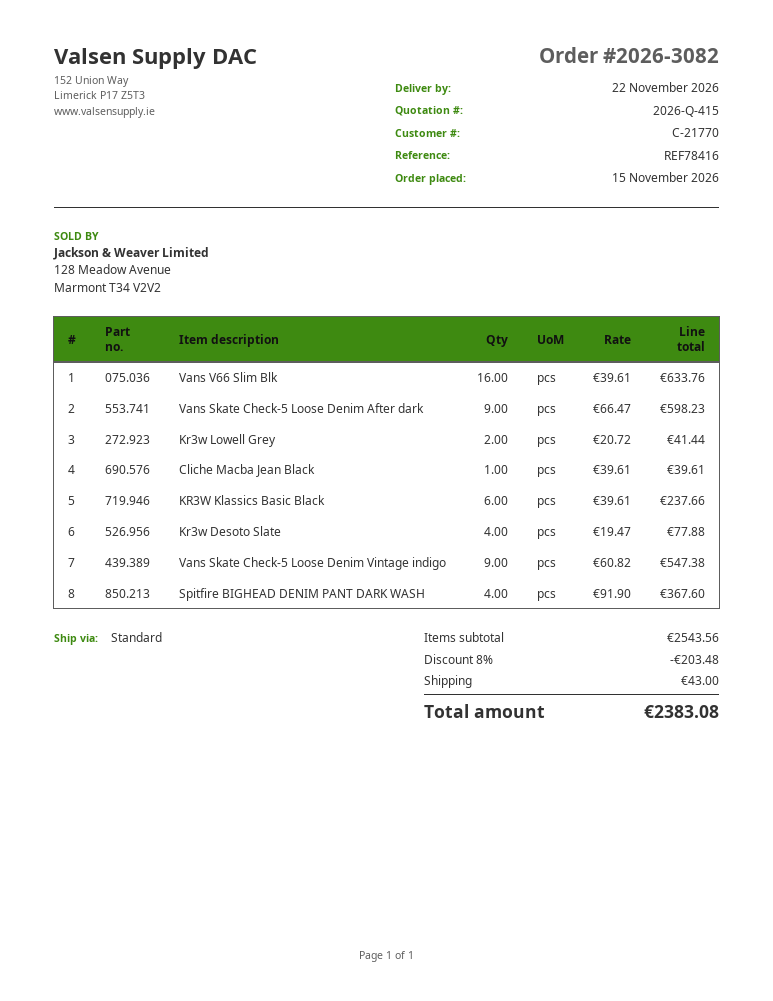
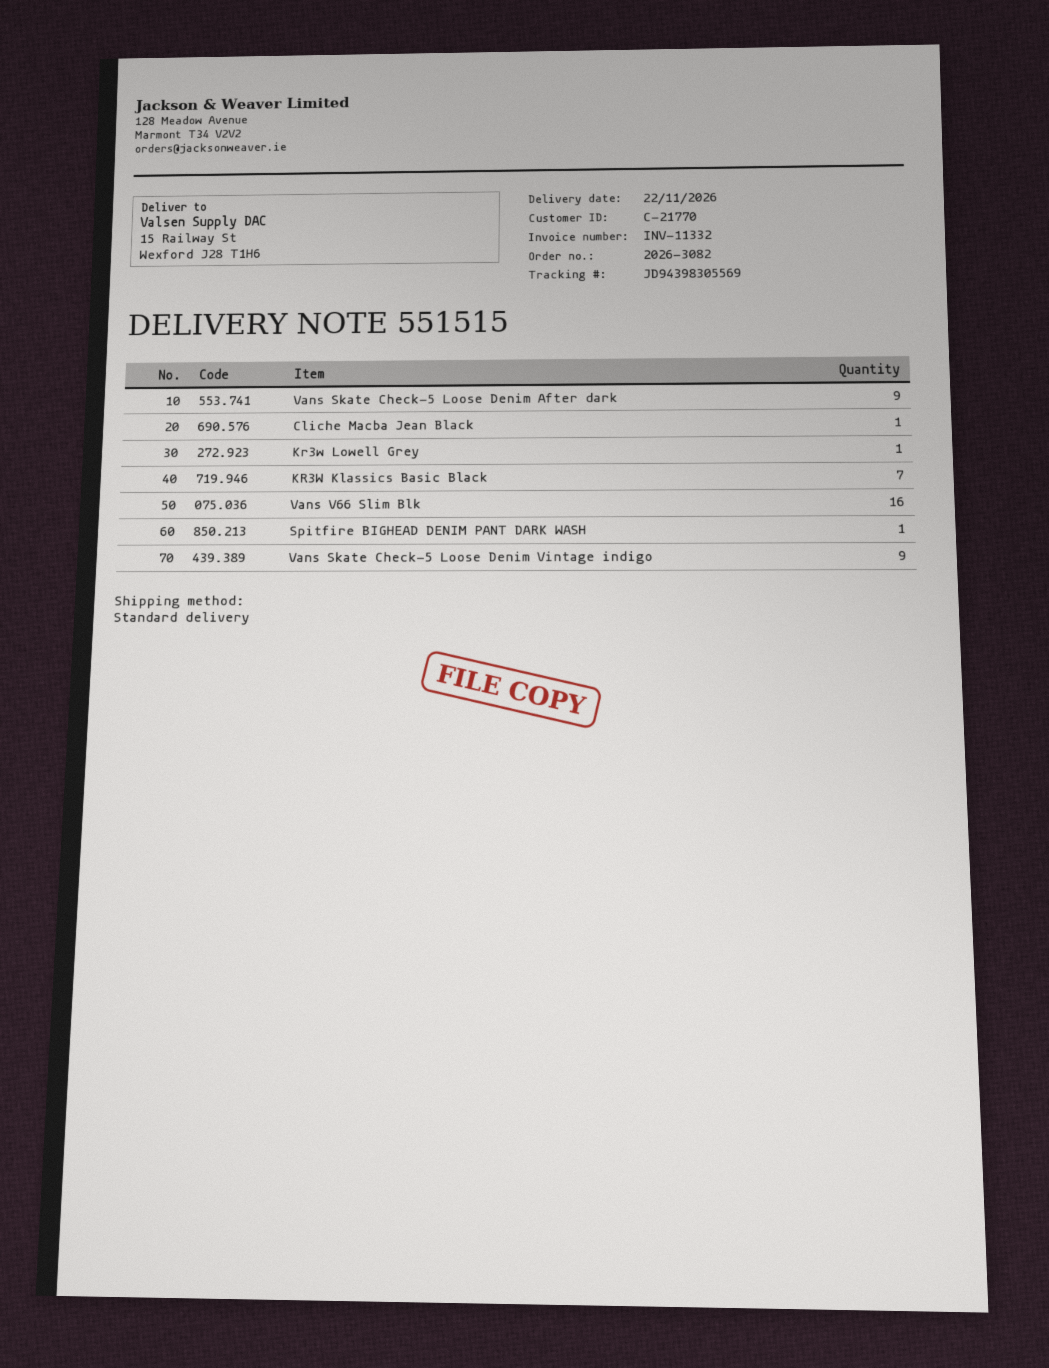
Kr3w Lowell Grey: 2 -> 1
KR3W Klassics Basic Black: 6 -> 7
Kr3w Desoto Slate: 4 -> none
Spitfire BIGHEAD DENIM PANT DARK WASH: 4 -> 1

